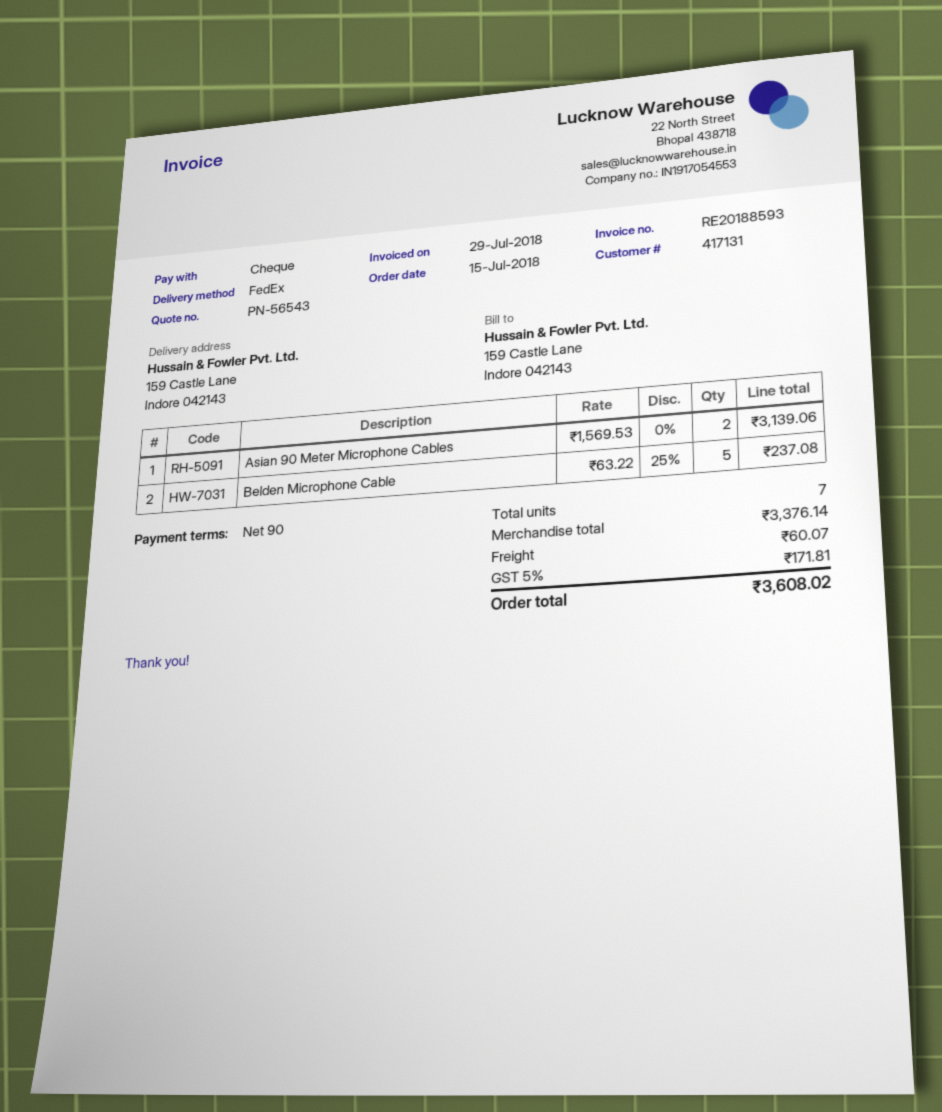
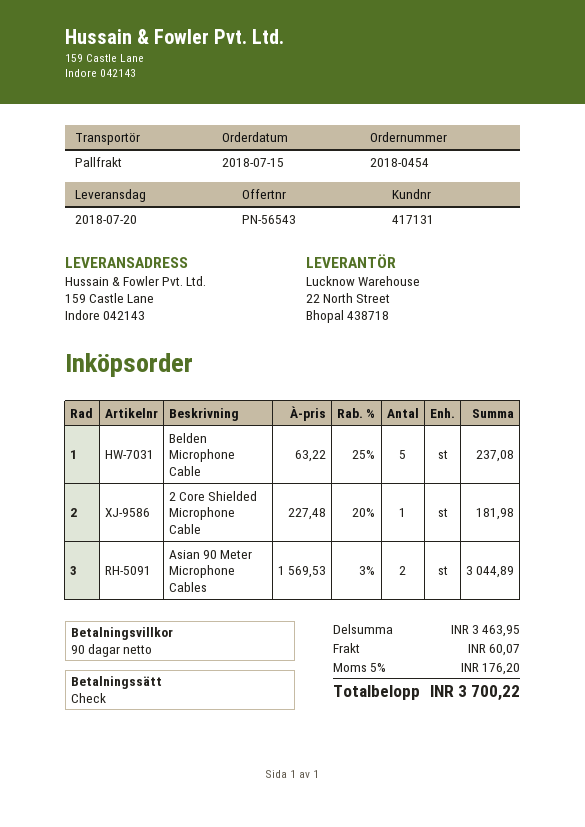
shipping method: FedEx -> pallet freight
Asian 90 Meter Microphone Cables: 2 x 1569.53 = 3139.06 -> 2 x 1569.53 - 3% = 3044.89
2 Core Shielded Microphone Cable: none -> 1 x 227.48 - 20% = 181.98
subtotal: 3376.14 -> 3463.95
tax: 5% = 171.81 -> 5% = 176.20
total: 3608.02 -> 3700.22

